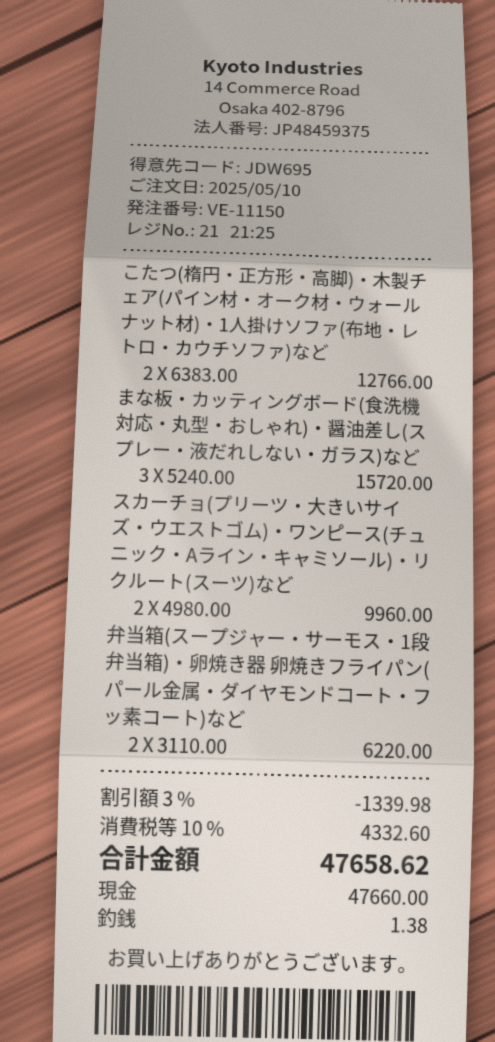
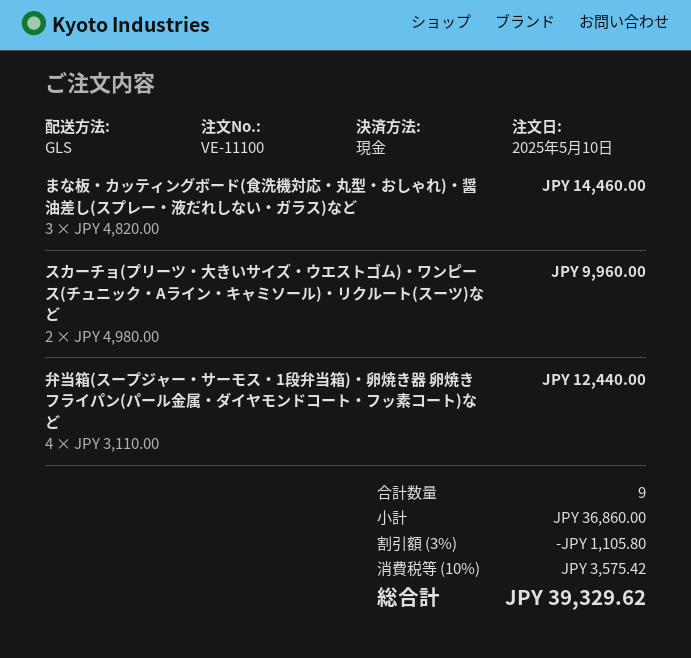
order number: VE-11150 -> VE-11100
こたつ(楕円・正方形・高脚)・木製チェア(パイン材・オーク材・ウォールナット材)・1人掛けソファ(布地・レトロ・カウチソファ)など: 2 x 6383.00 = 12766.00 -> none
まな板・カッティングボード(食洗機対応・丸型・おしゃれ)・醤油差し(スプレー・液だれしない・ガラス)など: 3 x 5240.00 = 15720.00 -> 3 x 4820.00 = 14460.00
弁当箱(スープジャー・サーモス・1段弁当箱)・卵焼き器 卵焼きフライパン(パール金属・ダイヤモンドコート・フッ素コート)など: 2 x 3110.00 = 6220.00 -> 4 x 3110.00 = 12440.00
discount: 3% = 1339.98 -> 3% = 1105.80
tax: 10% = 4332.60 -> 10% = 3575.42
total: 47658.62 -> 39329.62

